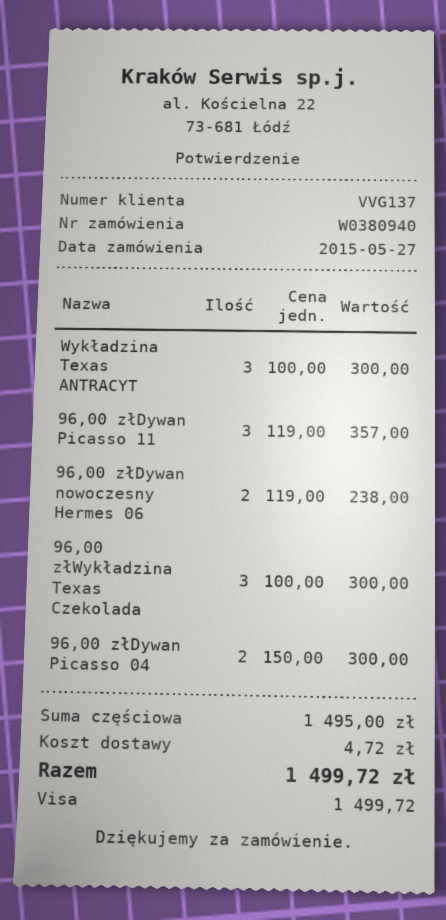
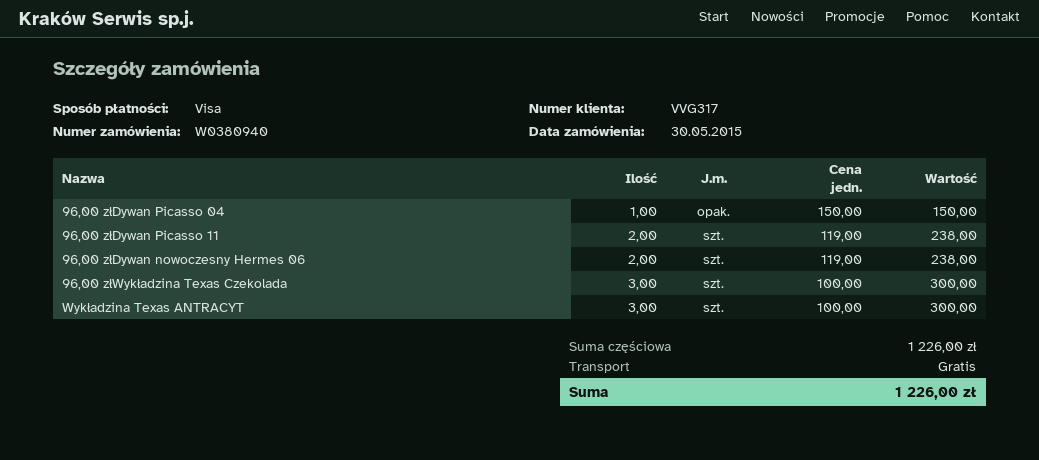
order date: 2015-05-27 -> 2015-05-30
customer number: VVG137 -> VVG317
96,00 złDywan Picasso 11: 3 x 119.00 = 357.00 -> 2 x 119.00 = 238.00
96,00 złDywan Picasso 04: 2 x 150.00 = 300.00 -> 1 x 150.00 = 150.00
subtotal: 1495.00 -> 1226.00
shipping: 4.72 -> 0.00
total: 1499.72 -> 1226.00

